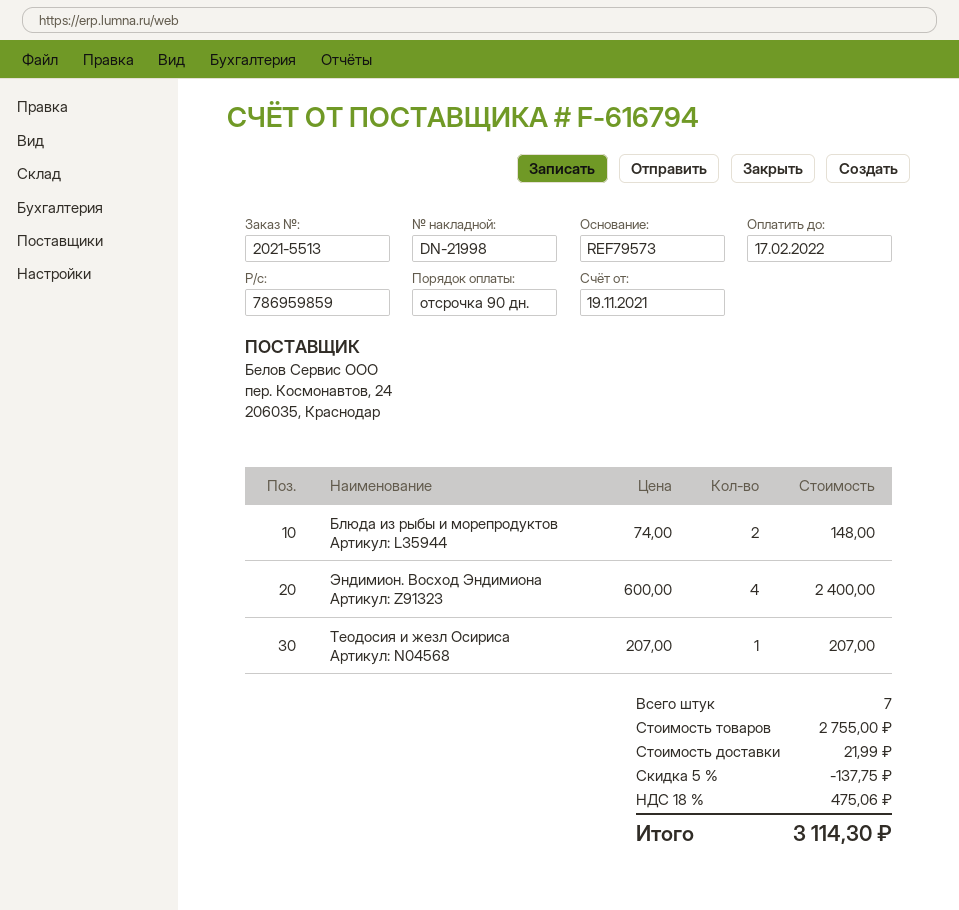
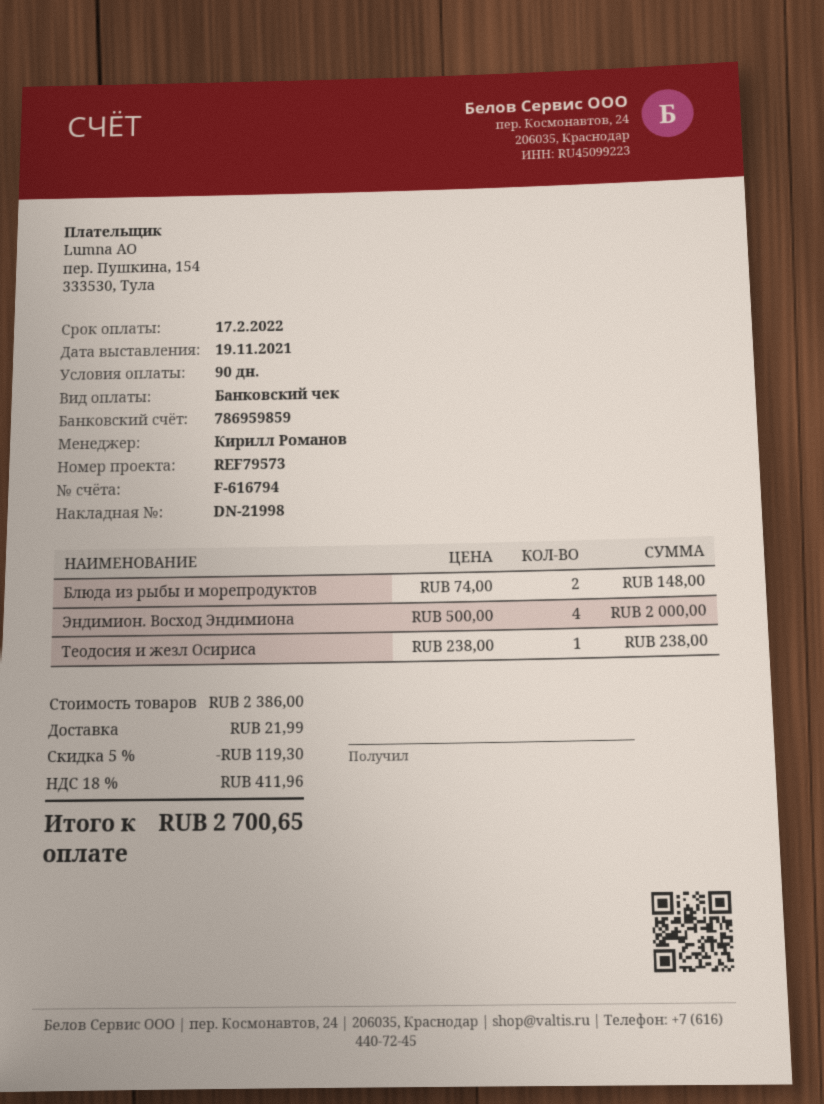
Эндимион. Восход Эндимиона: 4 x 600.00 = 2400.00 -> 4 x 500.00 = 2000.00
Теодосия и жезл Осириса: 1 x 207.00 = 207.00 -> 1 x 238.00 = 238.00
subtotal: 2755.00 -> 2386.00
discount: 5% = 137.75 -> 5% = 119.30
tax: 18% = 475.06 -> 18% = 411.96
total: 3114.30 -> 2700.65

